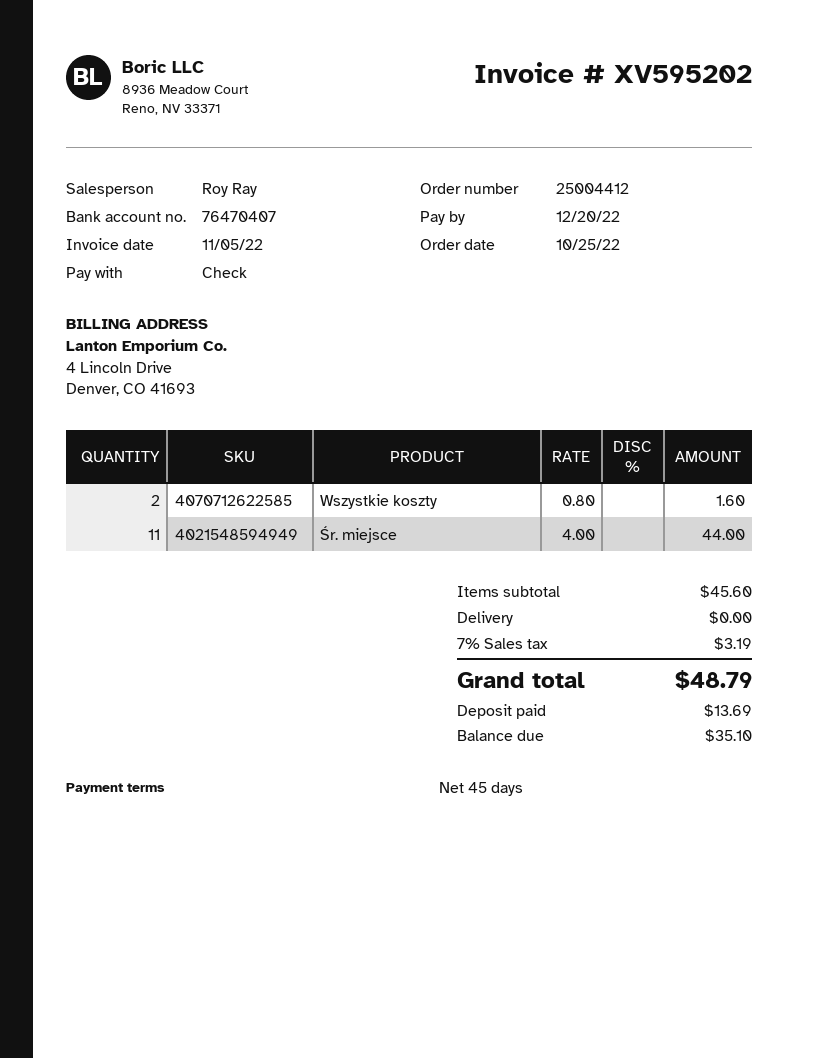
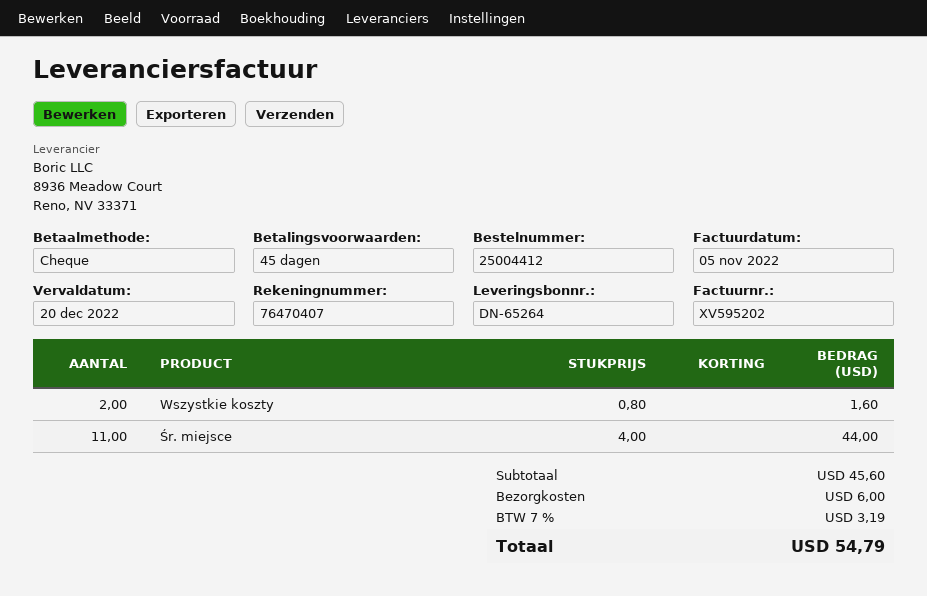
shipping: 0.00 -> 6.00
total: 48.79 -> 54.79

